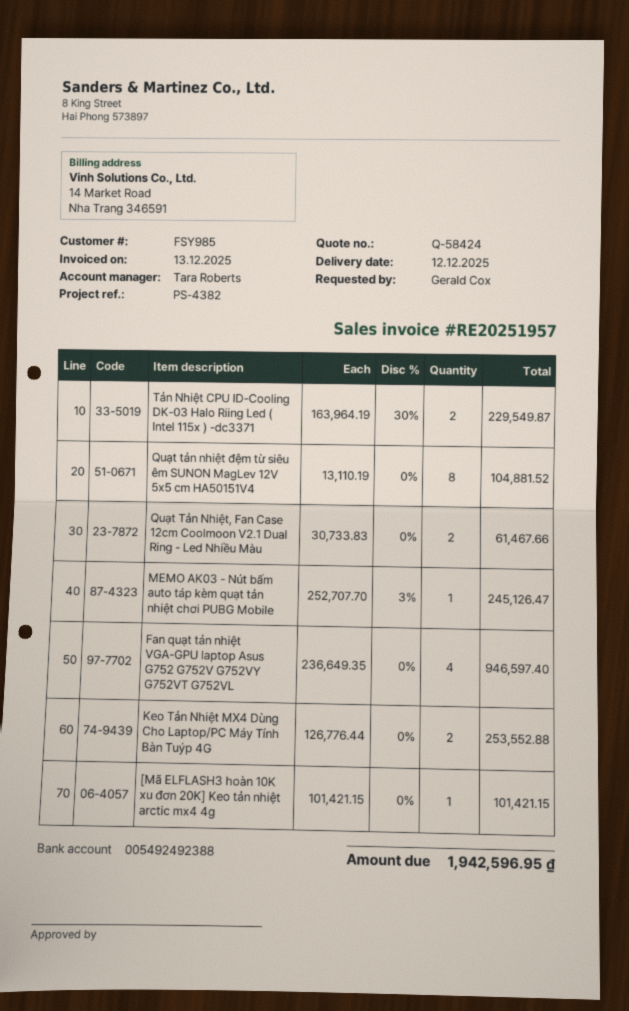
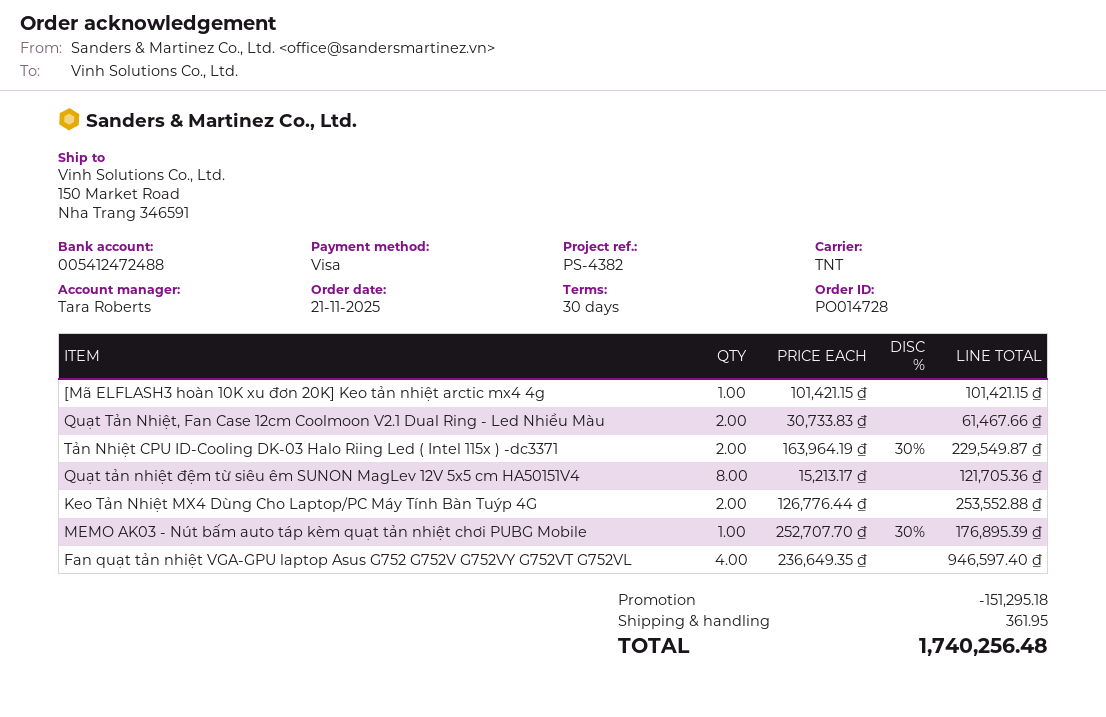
bank account: 005492492388 -> 005412472488
Quạt tản nhiệt đệm từ siêu êm SUNON MagLev 12V 5x5 cm HA50151V4: 8 x 13110.19 = 104881.52 -> 8 x 15213.17 = 121705.36
MEMO AK03 - Nút bấm auto táp kèm quạt tản nhiệt chơi PUBG Mobile: 1 x 252707.70 - 3% = 245126.47 -> 1 x 252707.70 - 30% = 176895.39
discount: none -> 151295.18
shipping: none -> 361.95
total: 1942596.95 -> 1740256.48

